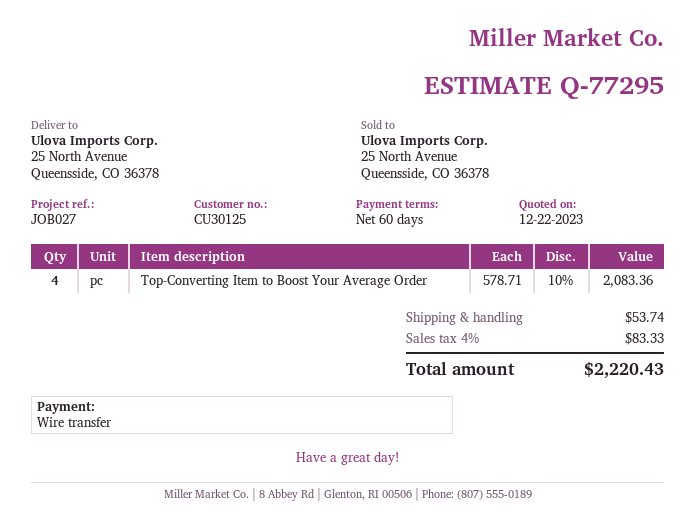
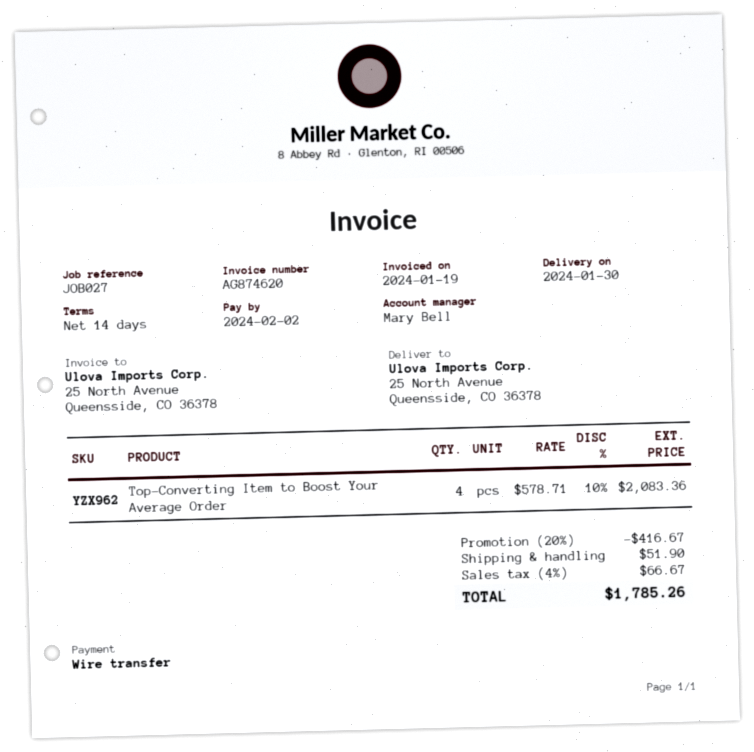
payment terms: 60 days -> 14 days
discount: none -> 20% = 416.67
shipping: 53.74 -> 51.90
tax: 4% = 83.33 -> 4% = 66.67
total: 2220.43 -> 1785.26

